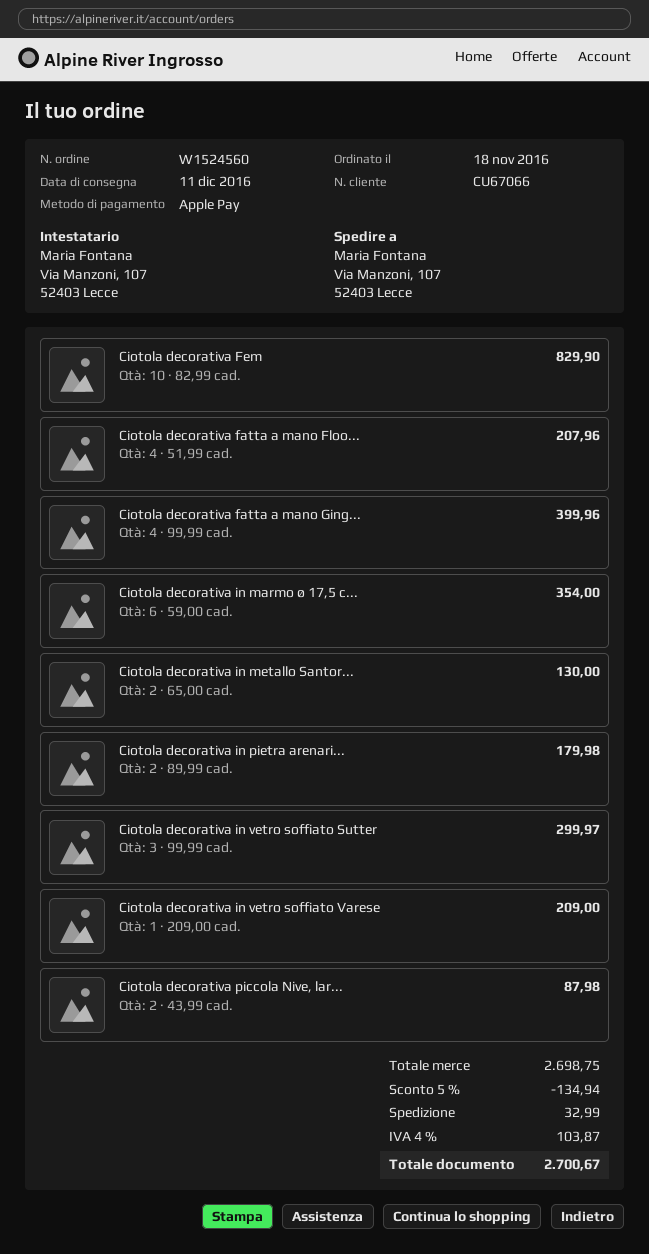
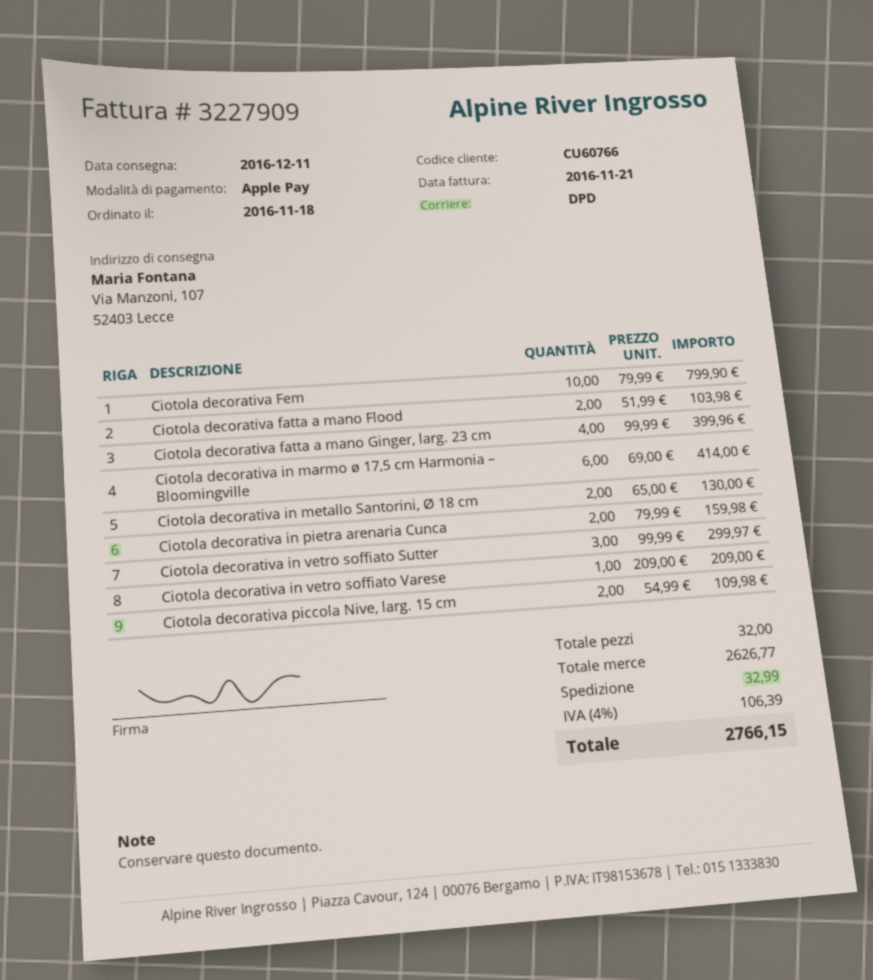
customer number: CU67066 -> CU60766
Ciotola decorativa Fem: 10 x 82.99 = 829.90 -> 10 x 79.99 = 799.90
Ciotola decorativa fatta a mano Floo...: 4 x 51.99 = 207.96 -> 2 x 51.99 = 103.98
Ciotola decorativa in marmo ø 17,5 c...: 6 x 59.00 = 354.00 -> 6 x 69.00 = 414.00
Ciotola decorativa in pietra arenari...: 2 x 89.99 = 179.98 -> 2 x 79.99 = 159.98
Ciotola decorativa piccola Nive, lar...: 2 x 43.99 = 87.98 -> 2 x 54.99 = 109.98
subtotal: 2698.75 -> 2626.77
discount: 5% = 134.94 -> none
tax: 4% = 103.87 -> 4% = 106.39
total: 2700.67 -> 2766.15

